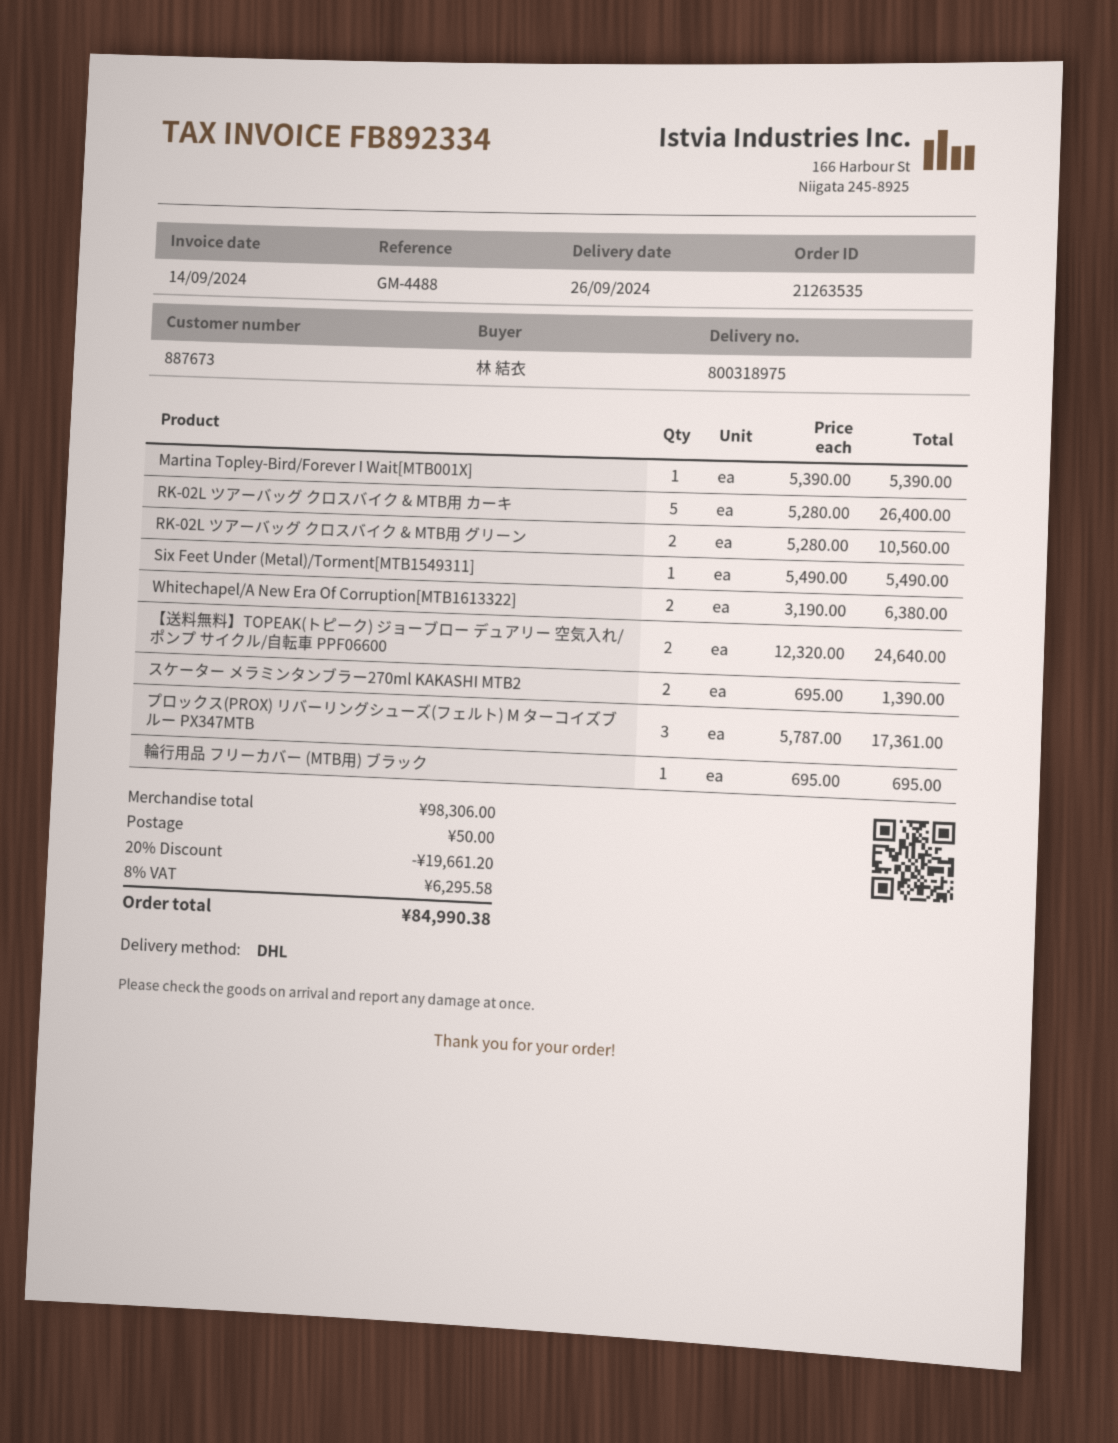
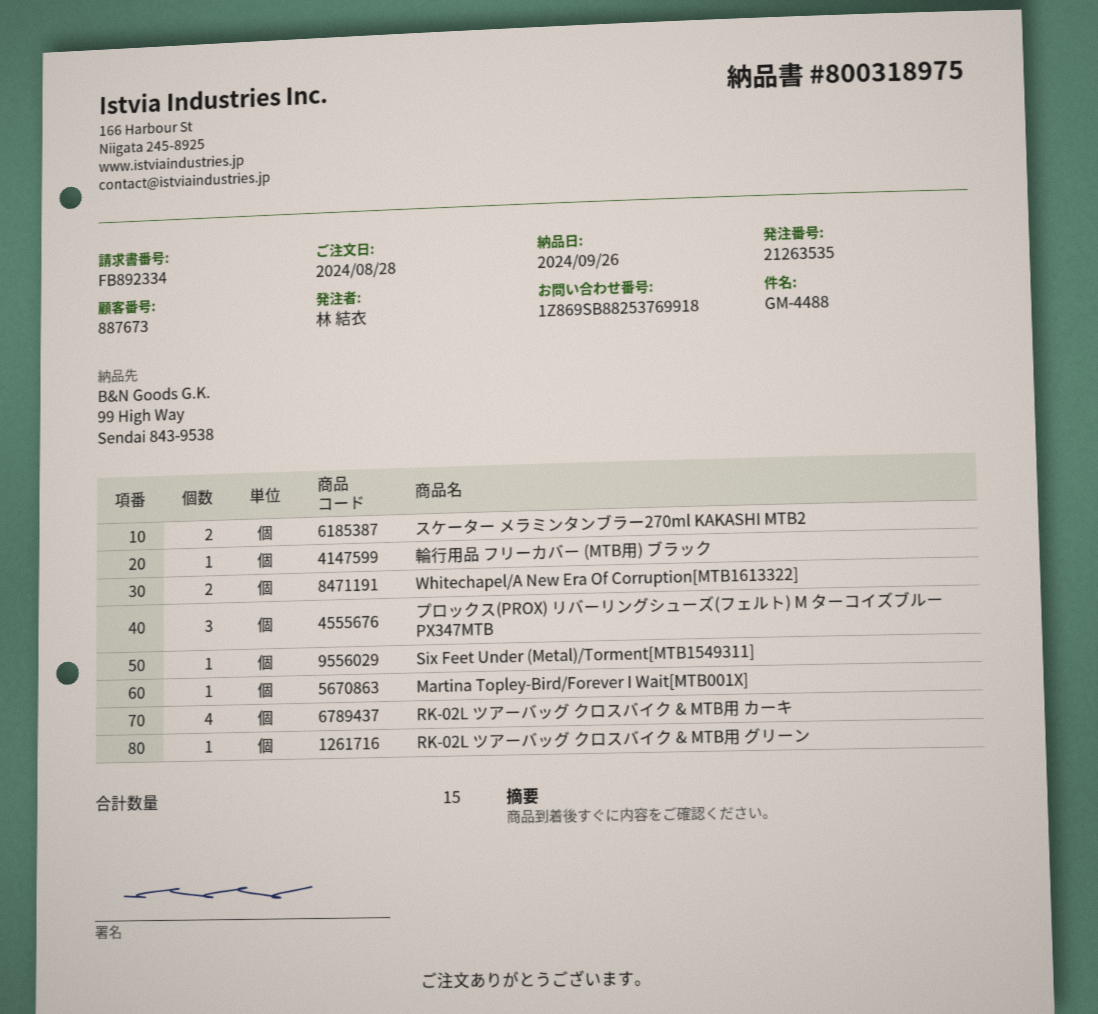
RK-02L ツアーバッグ クロスバイク & MTB用 カーキ: 5 -> 4
RK-02L ツアーバッグ クロスバイク & MTB用 グリーン: 2 -> 1
【送料無料】TOPEAK(トピーク) ジョーブロー デュアリー 空気入れ/ポンプ サイクル/自転車 PPF06600: 2 -> none

